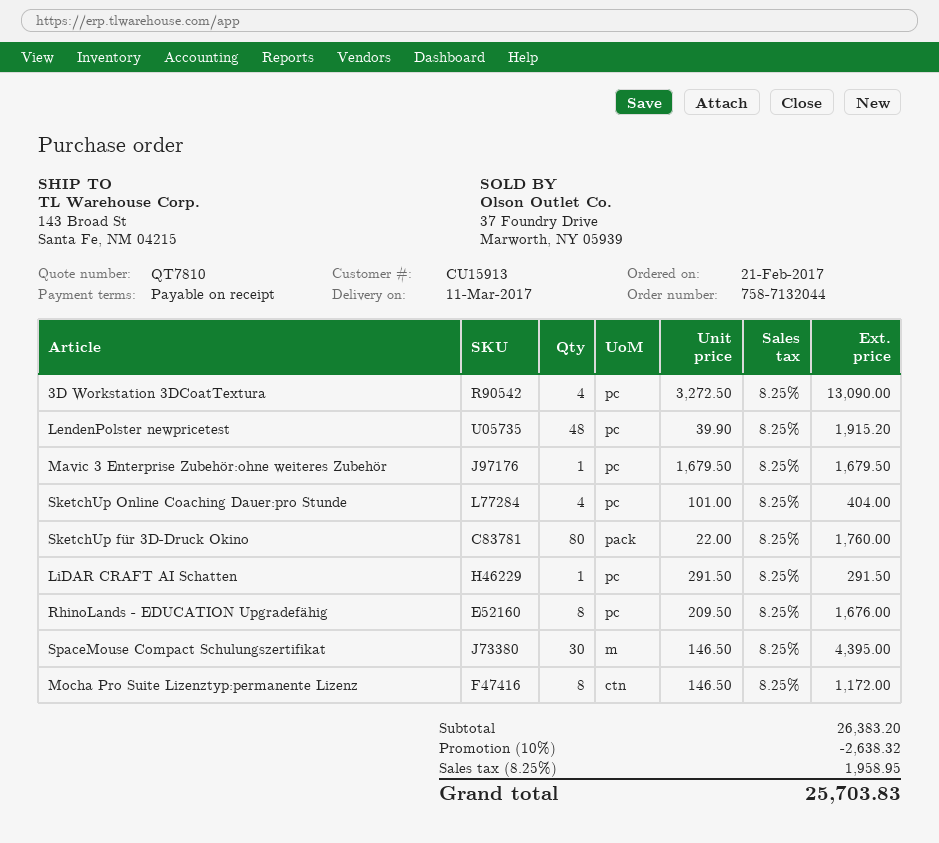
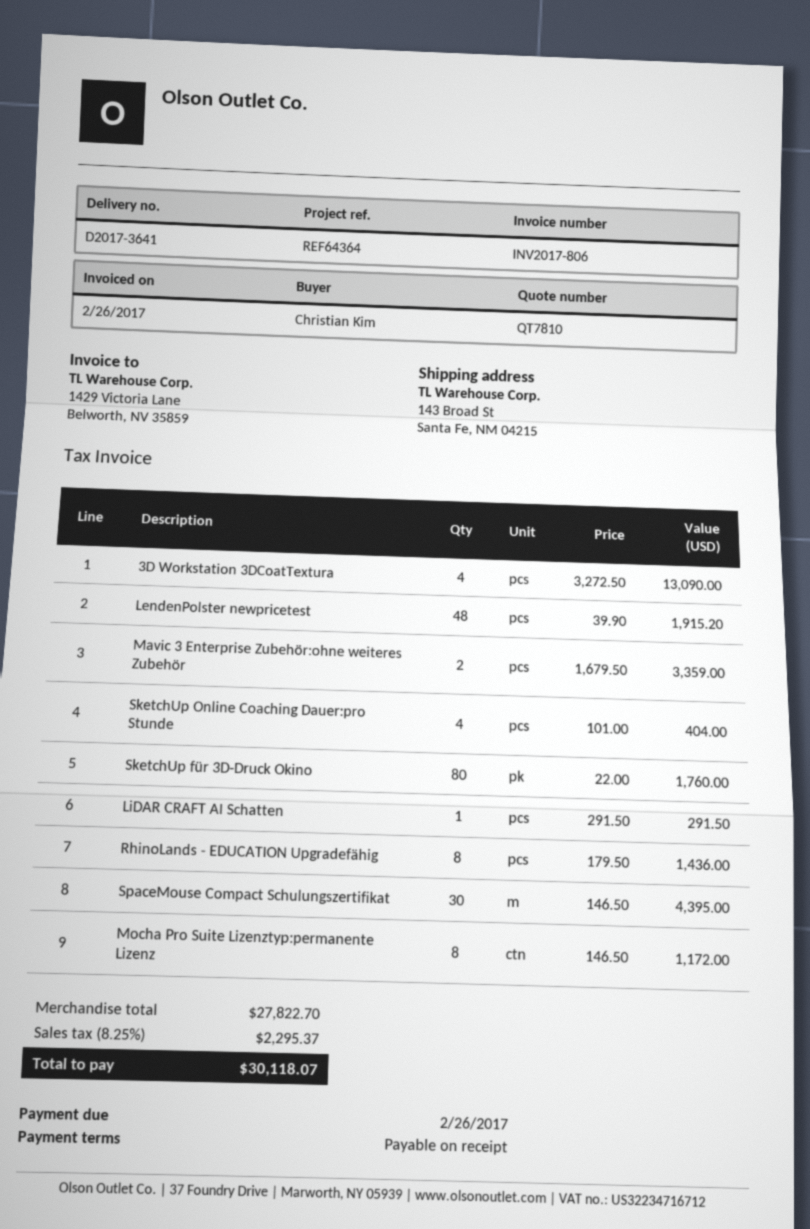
Mavic 3 Enterprise Zubehör:ohne weiteres Zubehör: 1 x 1679.50 = 1679.50 -> 2 x 1679.50 = 3359.00
RhinoLands - EDUCATION Upgradefähig: 8 x 209.50 = 1676.00 -> 8 x 179.50 = 1436.00
subtotal: 26383.20 -> 27822.70
discount: 10% = 2638.32 -> none
tax: 8.25% = 1958.95 -> 8.25% = 2295.37
total: 25703.83 -> 30118.07

